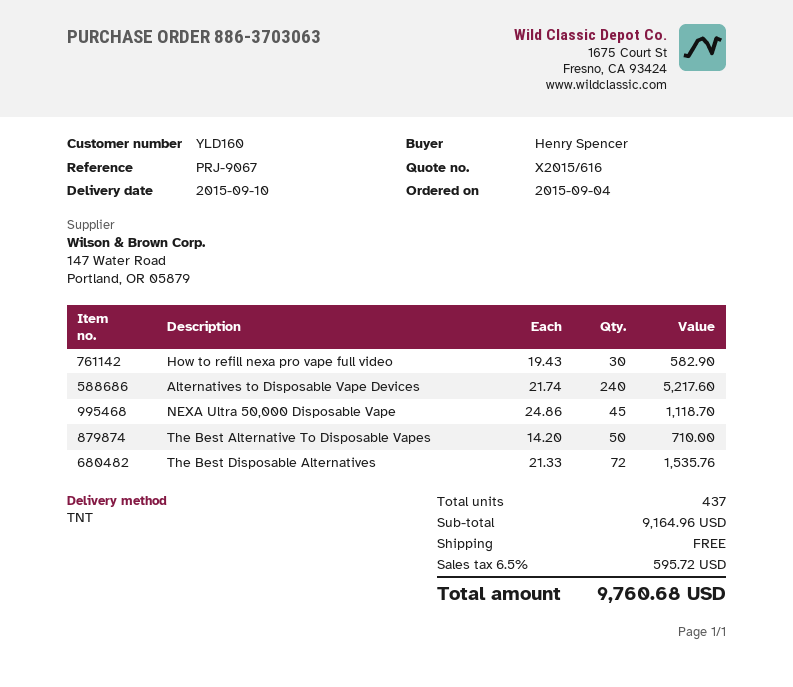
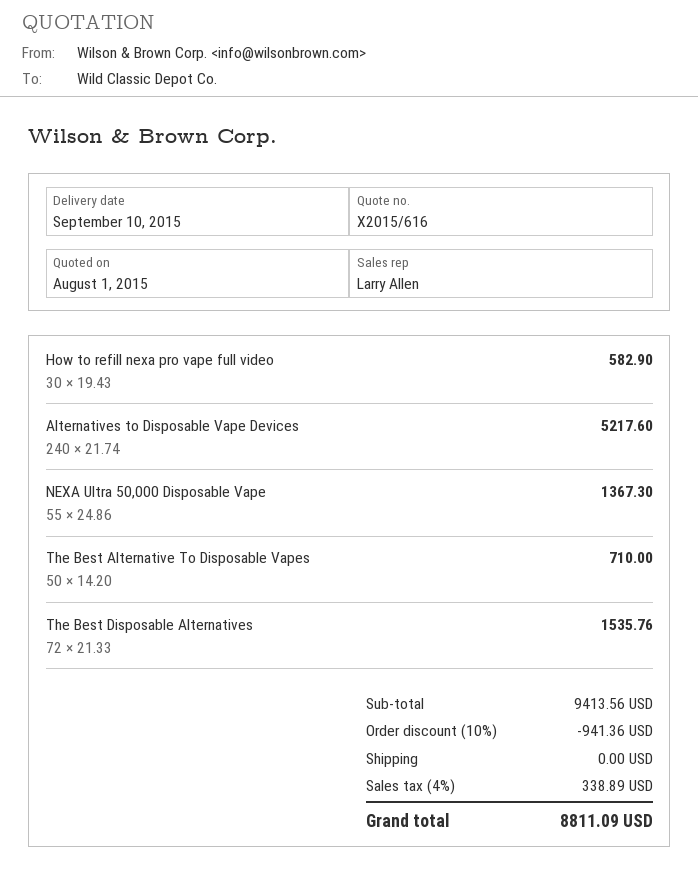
NEXA Ultra 50,000 Disposable Vape: 45 x 24.86 = 1118.70 -> 55 x 24.86 = 1367.30
subtotal: 9164.96 -> 9413.56
discount: none -> 10% = 941.36
tax: 6.5% = 595.72 -> 4% = 338.89
total: 9760.68 -> 8811.09

